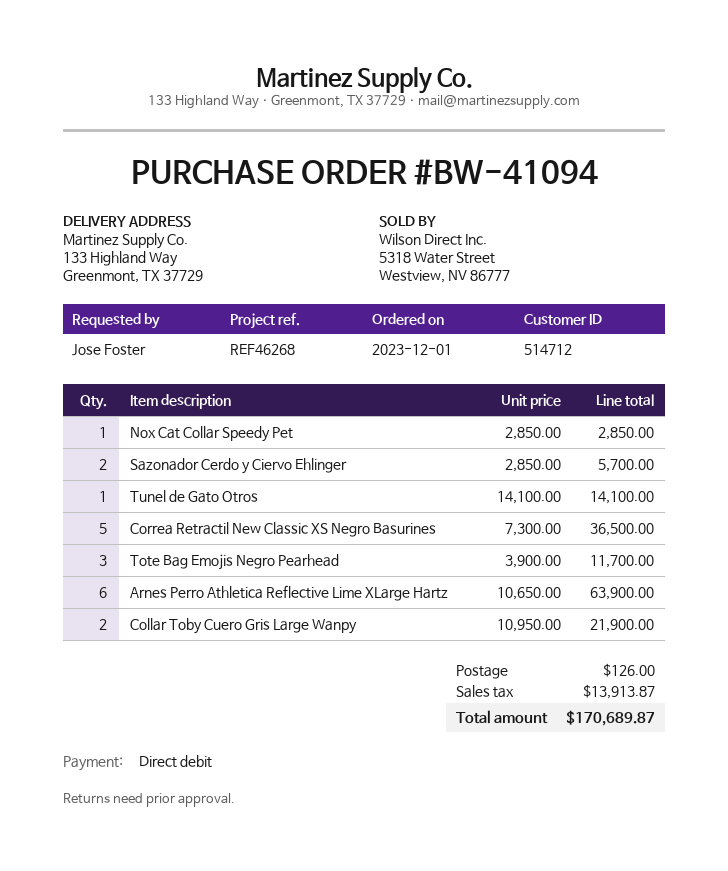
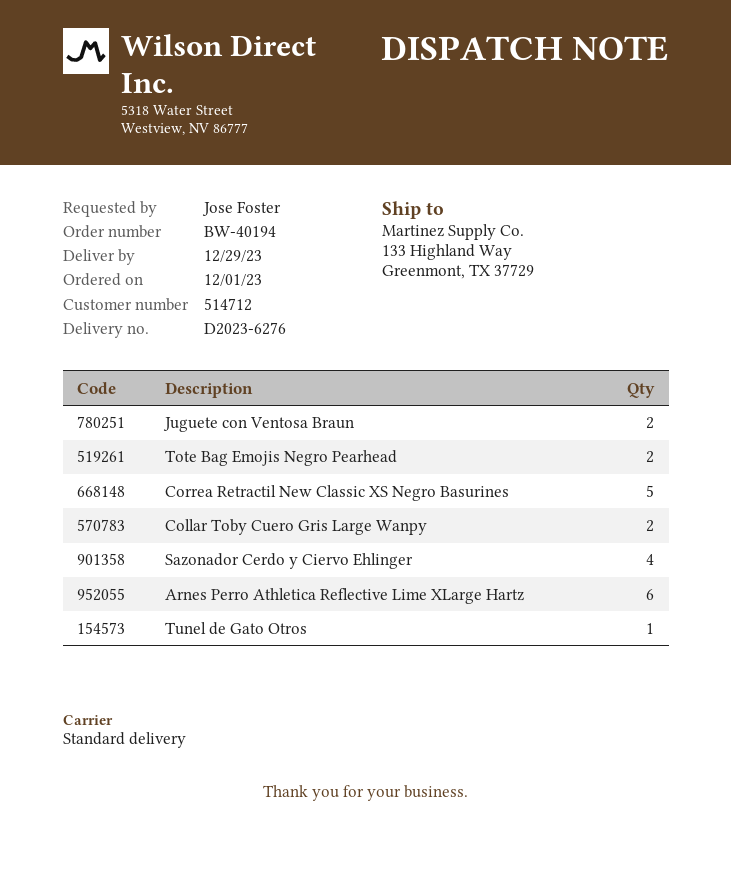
order number: BW-41094 -> BW-40194
Nox Cat Collar Speedy Pet: 1 -> none
Sazonador Cerdo y Ciervo Ehlinger: 2 -> 4
Tote Bag Emojis Negro Pearhead: 3 -> 2
Juguete con Ventosa Braun: none -> 2

